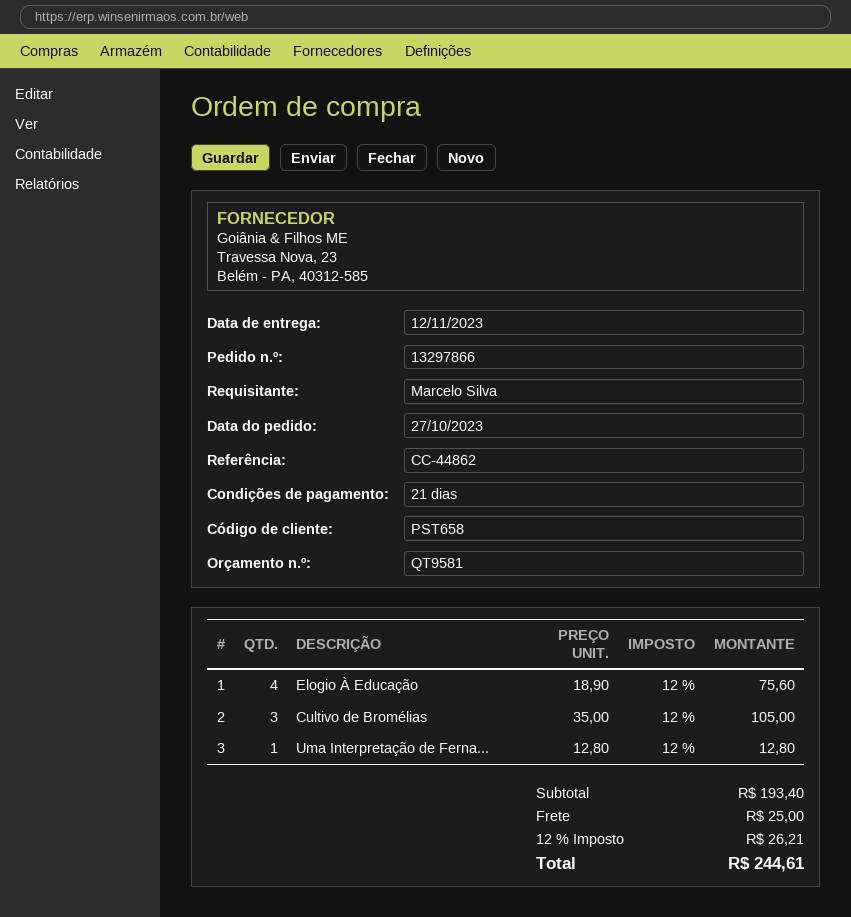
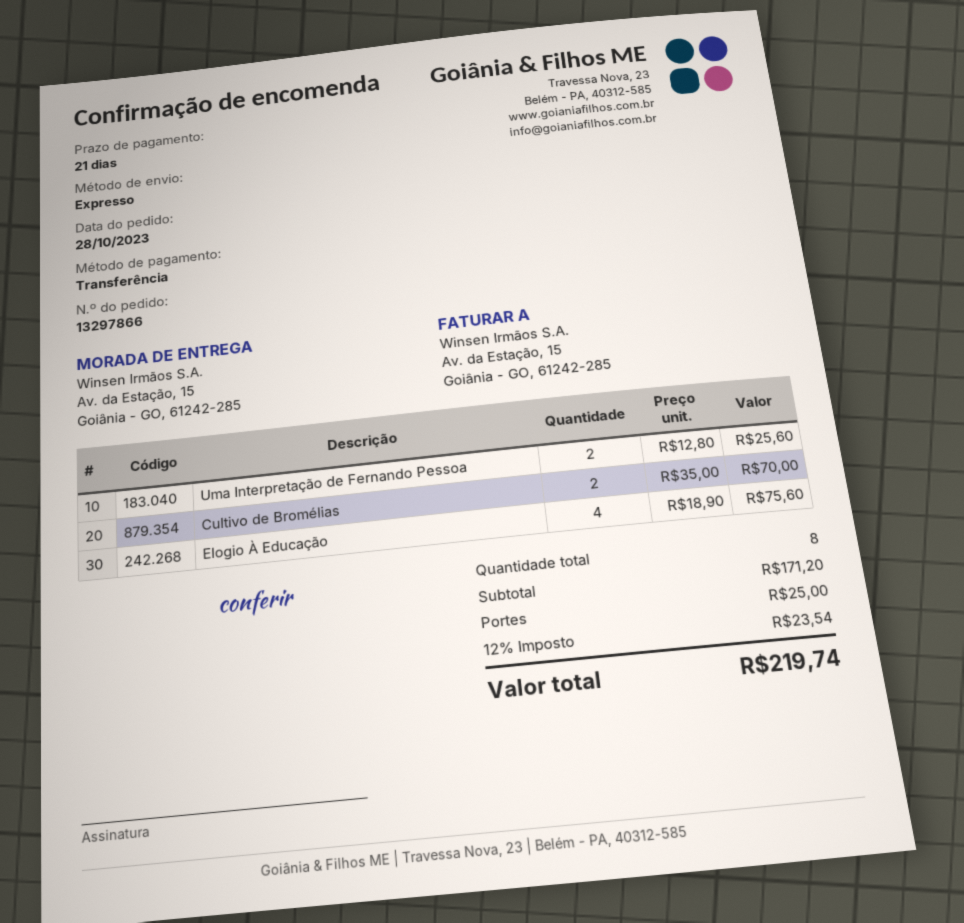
order date: 2023-10-27 -> 2023-10-28
Cultivo de Bromélias: 3 x 35.00 = 105.00 -> 2 x 35.00 = 70.00
Uma Interpretação de Ferna...: 1 x 12.80 = 12.80 -> 2 x 12.80 = 25.60
subtotal: 193.40 -> 171.20
tax: 12% = 26.21 -> 12% = 23.54
total: 244.61 -> 219.74

